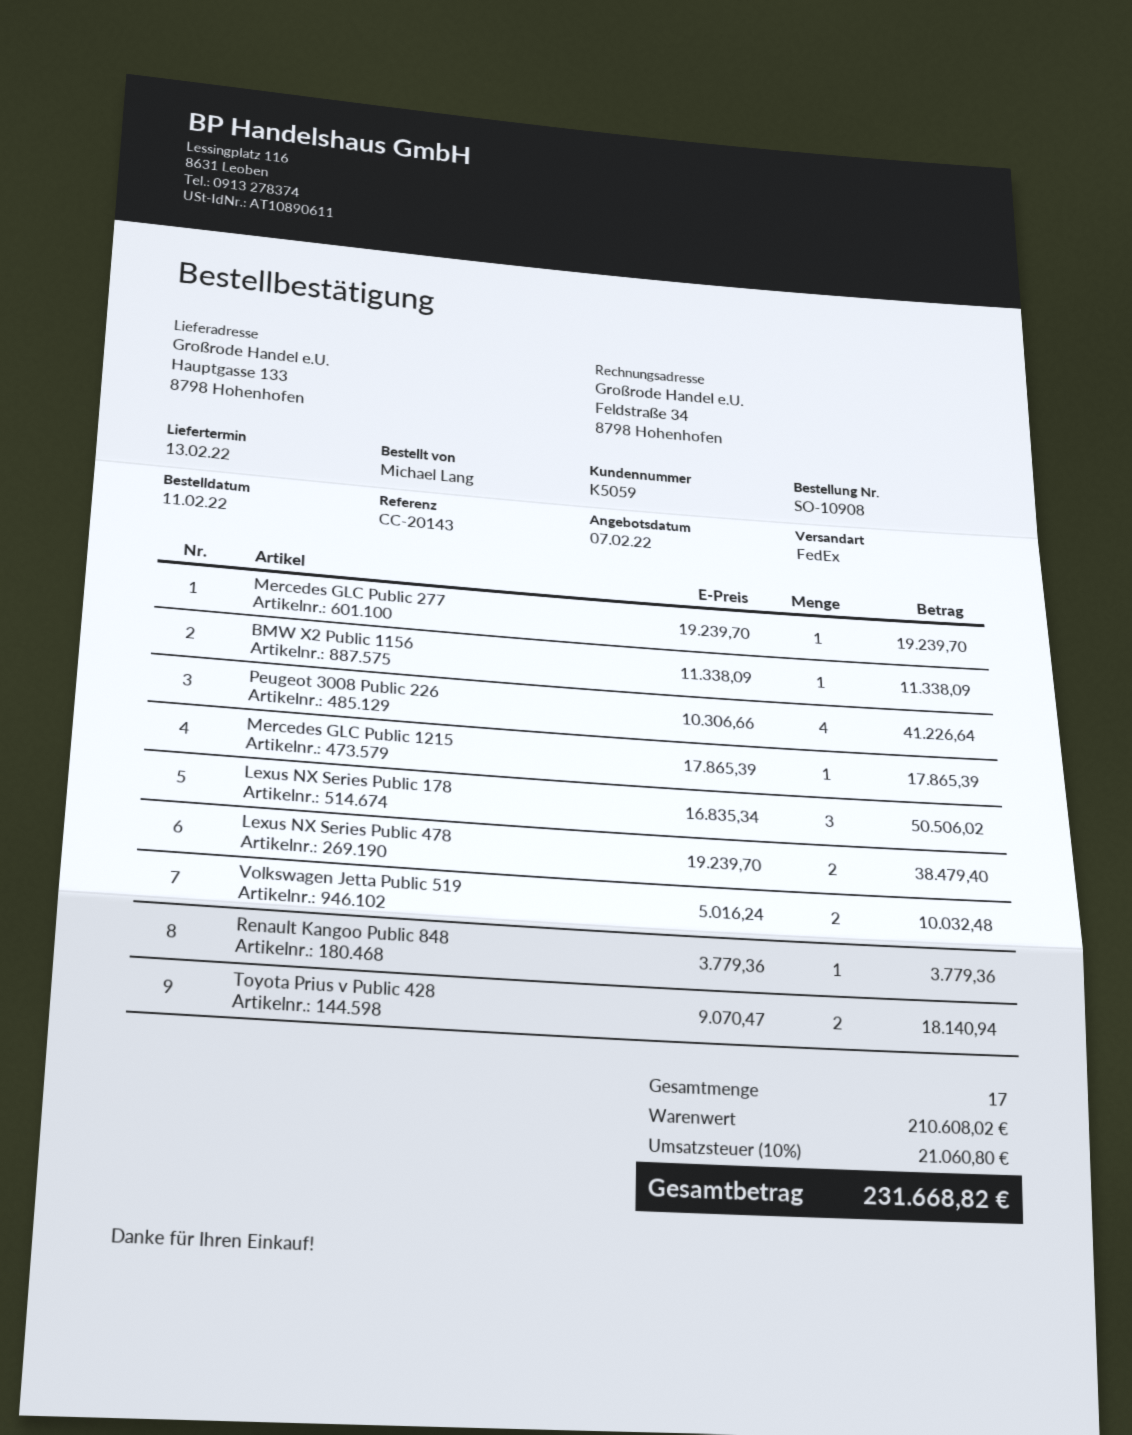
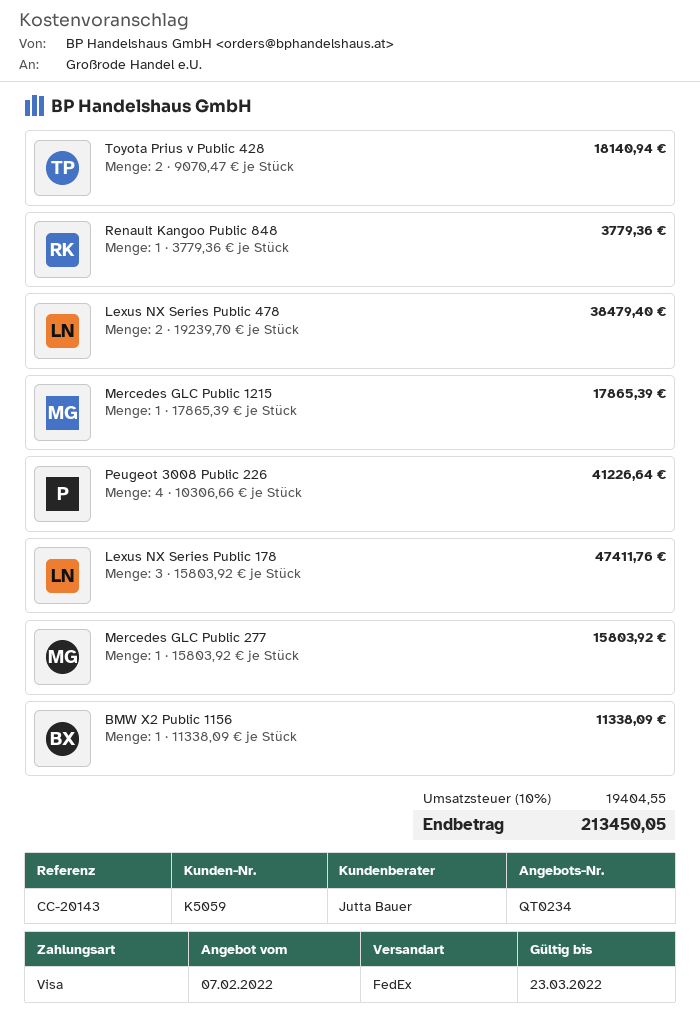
Mercedes GLC Public 277: 1 x 19239.70 = 19239.70 -> 1 x 15803.92 = 15803.92
Lexus NX Series Public 178: 3 x 16835.34 = 50506.02 -> 3 x 15803.92 = 47411.76
Volkswagen Jetta Public 519: 2 x 5016.24 = 10032.48 -> none
tax: 10% = 21060.80 -> 10% = 19404.55
total: 231668.82 -> 213450.05

